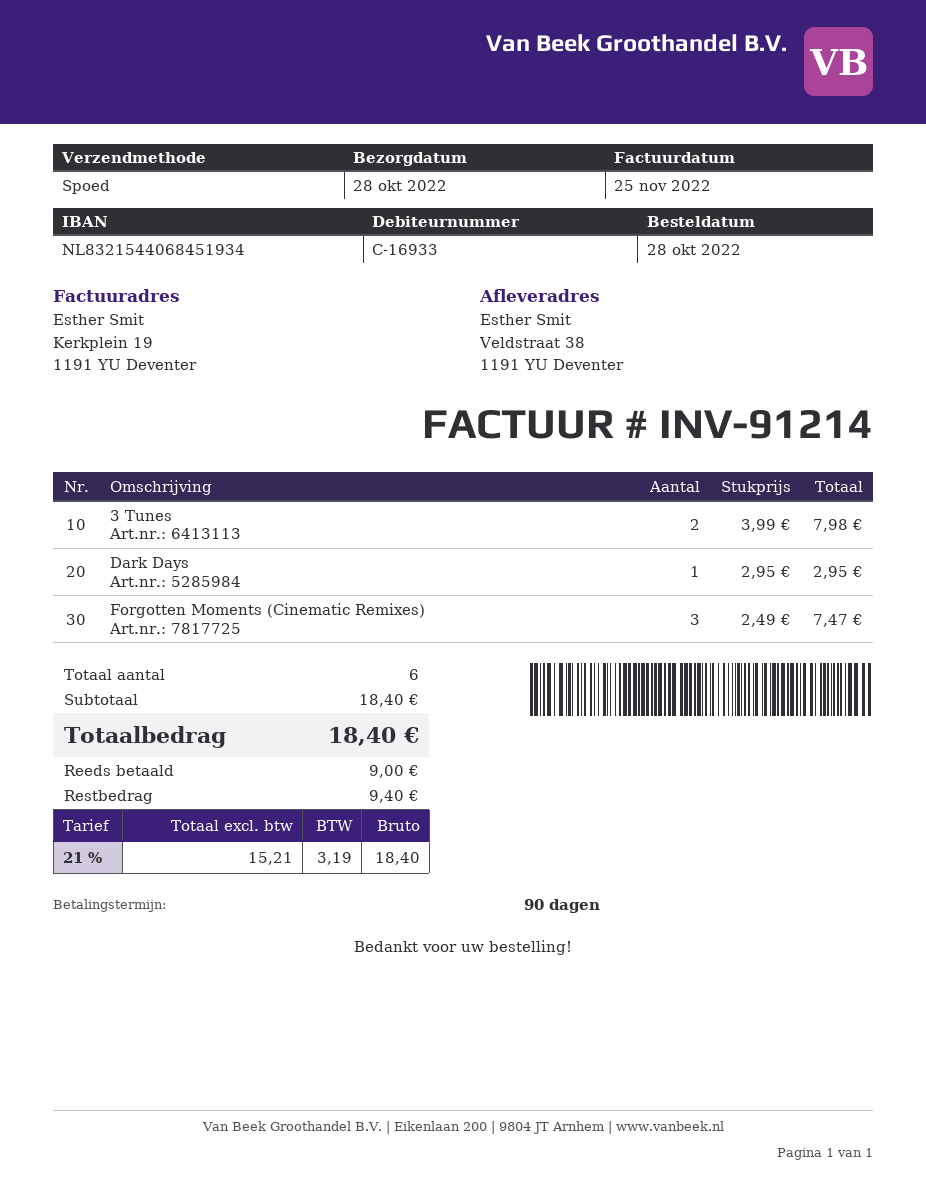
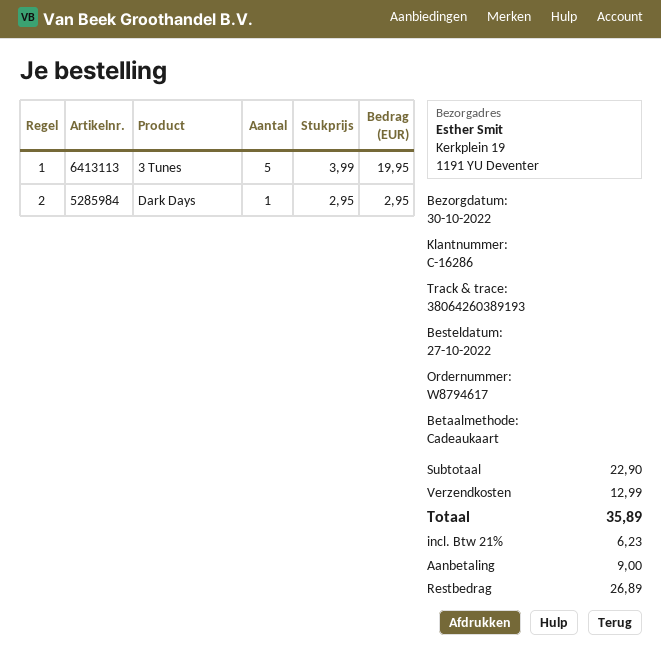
order date: 2022-10-28 -> 2022-10-27
delivery date: 2022-10-28 -> 2022-10-30
customer number: C-16933 -> C-16286
ship to: Veldstraat 38, 1191 YU Deventer -> Kerkplein 19, 1191 YU Deventer
3 Tunes: 2 x 3.99 = 7.98 -> 5 x 3.99 = 19.95
Forgotten Moments (Cinematic Remixes): 3 x 2.49 = 7.47 -> none
subtotal: 18.40 -> 22.90
shipping: none -> 12.99
tax: 21% = 3.19 -> 21% = 6.23
total: 18.40 -> 35.89
balance: 9.40 -> 26.89

